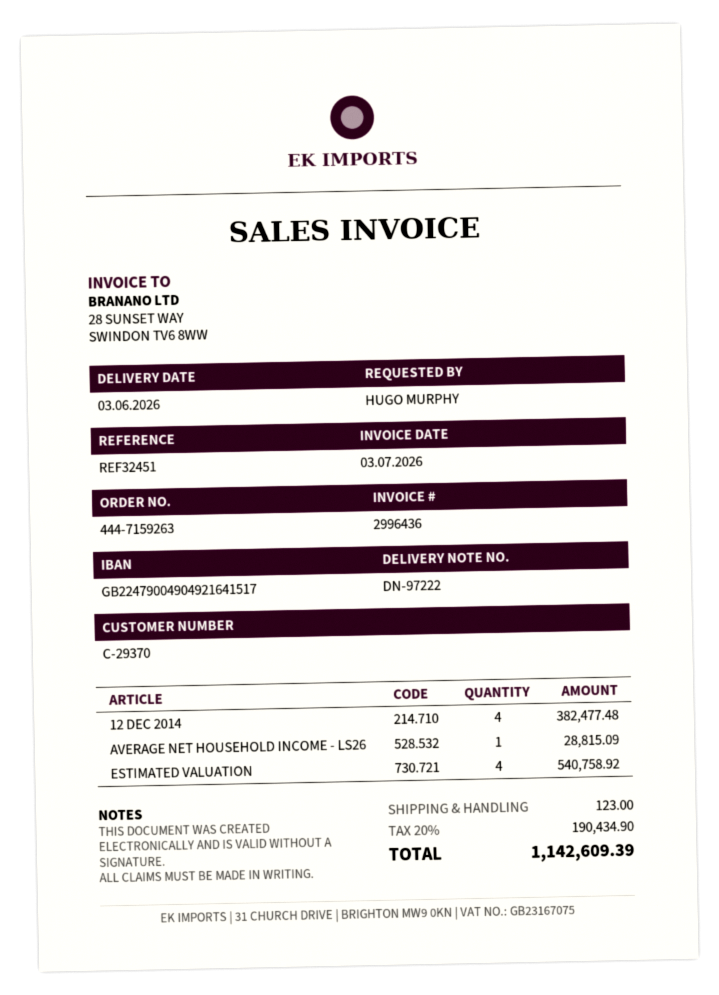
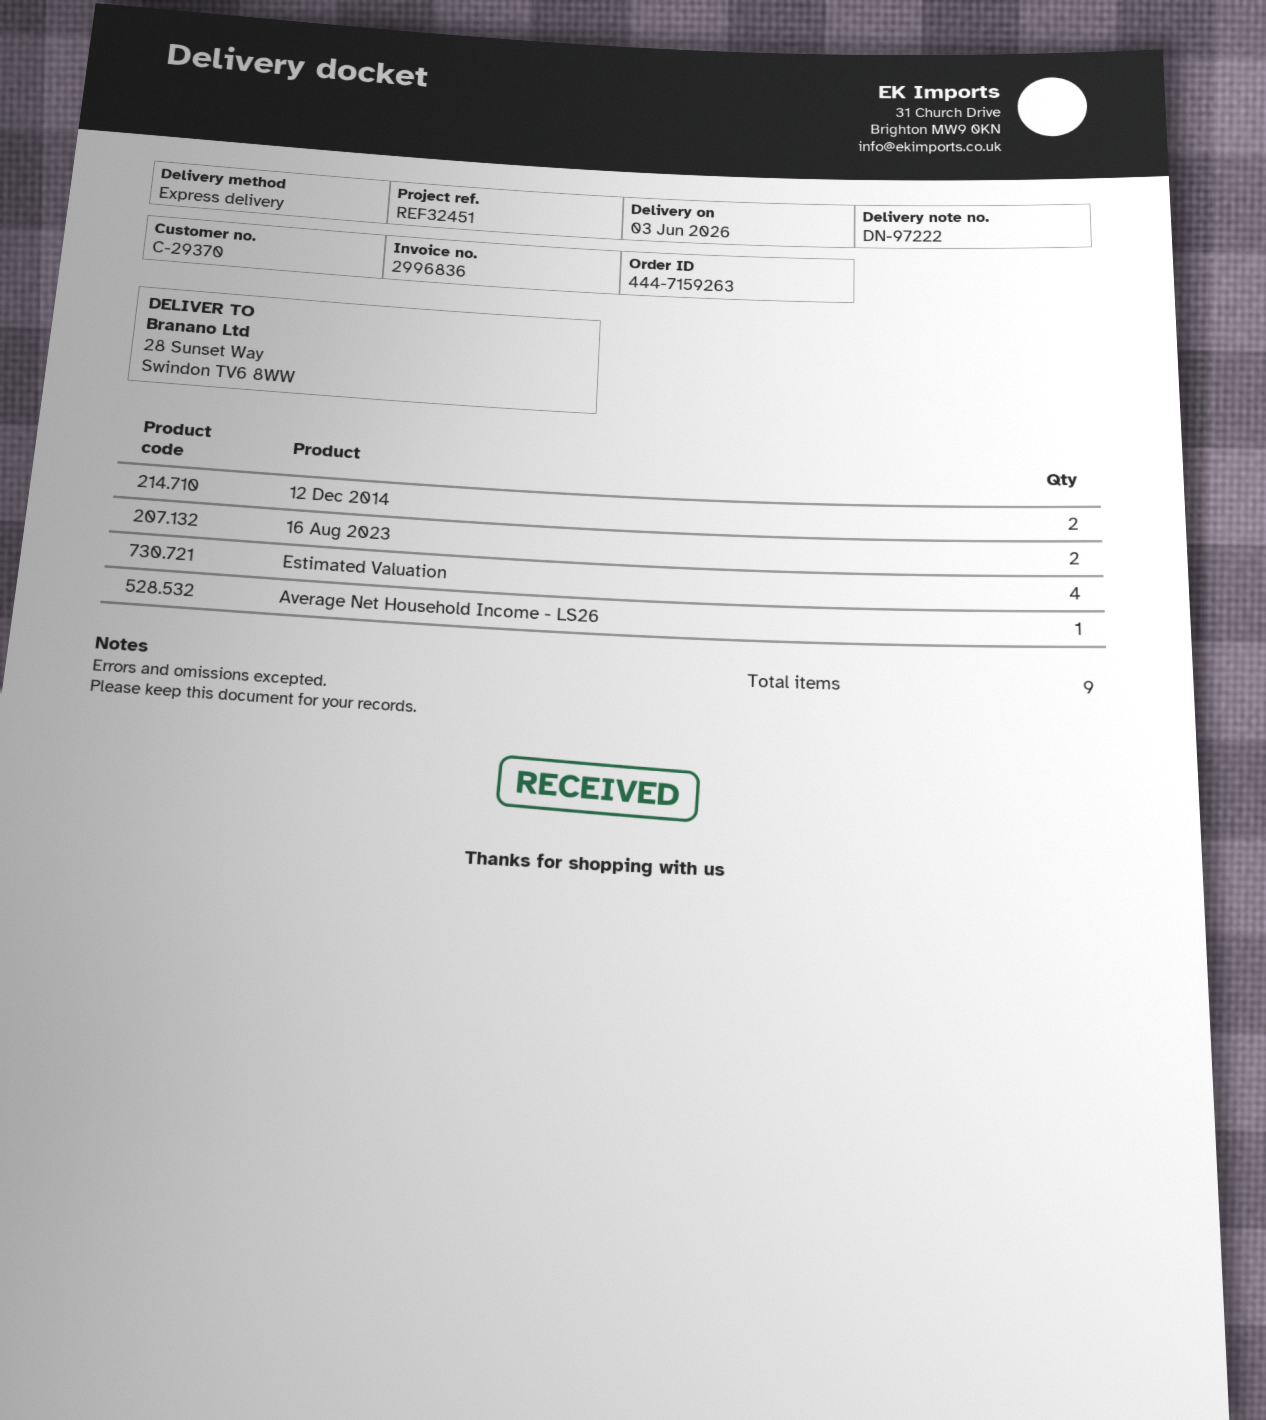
invoice number: 2996436 -> 2996836
12 DEC 2014: 4 -> 2
16 Aug 2023: none -> 2

